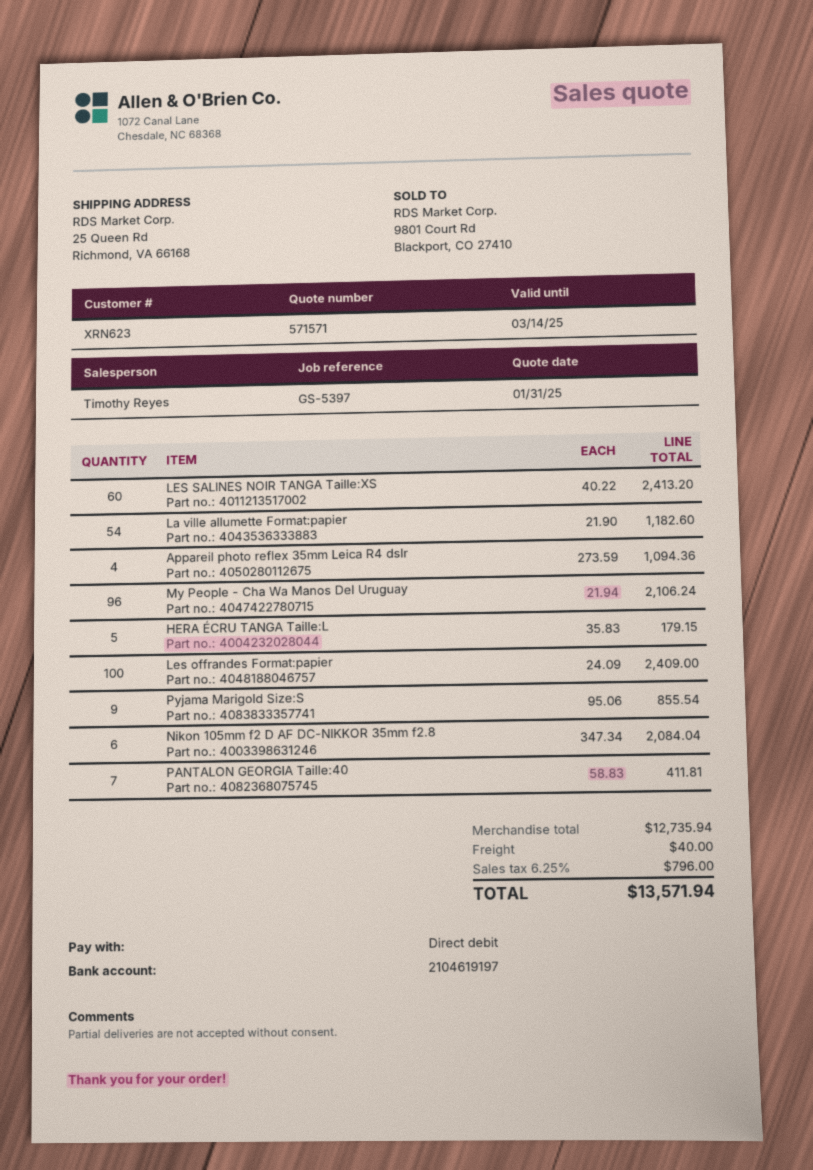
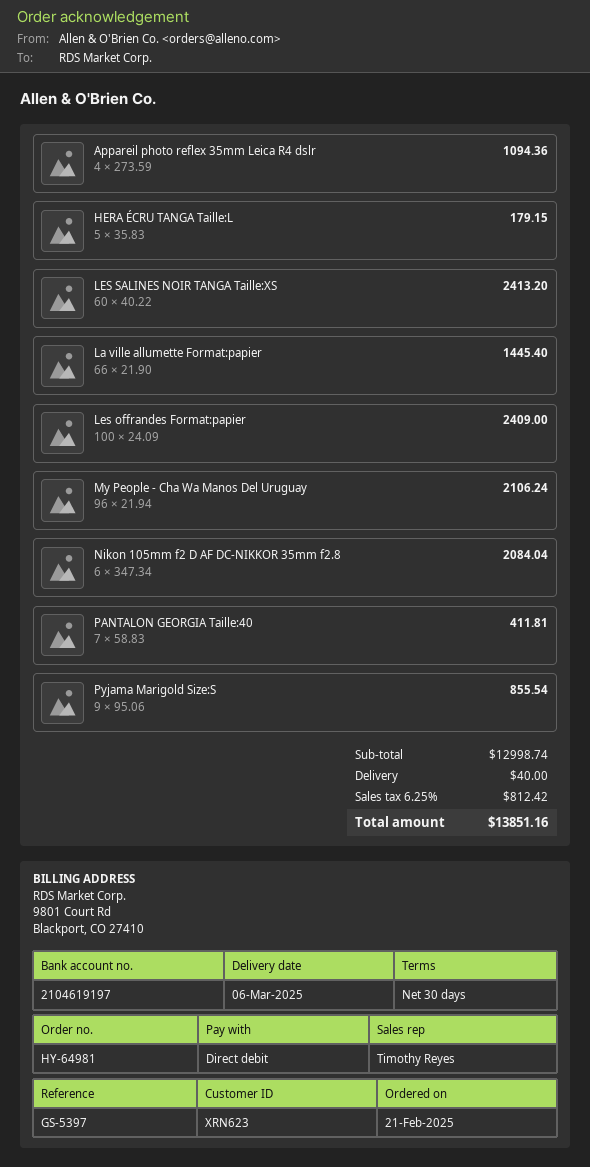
La ville allumette Format:papier: 54 x 21.90 = 1182.60 -> 66 x 21.90 = 1445.40
subtotal: 12735.94 -> 12998.74
tax: 6.25% = 796.00 -> 6.25% = 812.42
total: 13571.94 -> 13851.16

